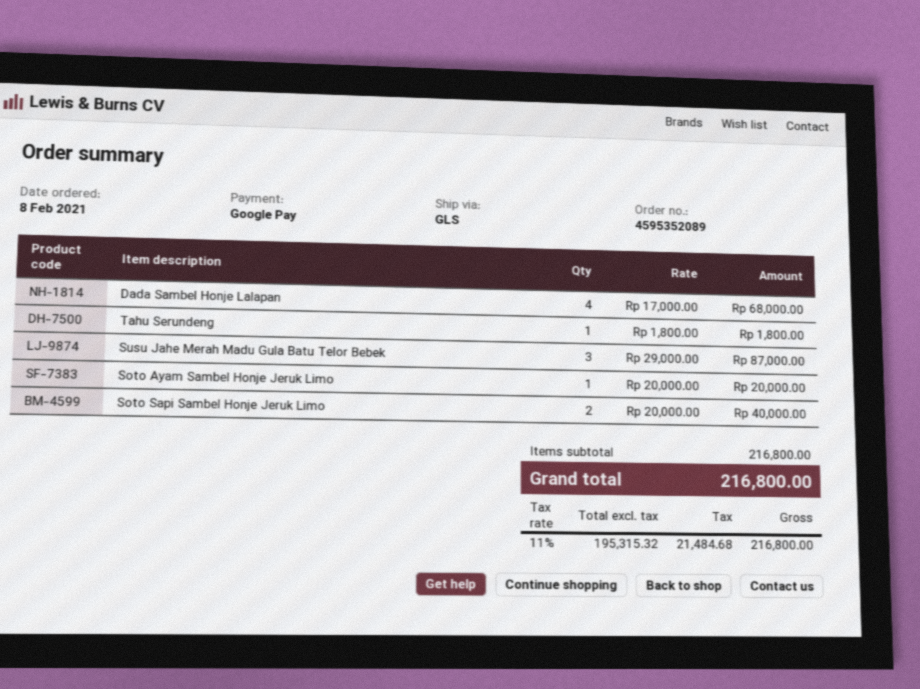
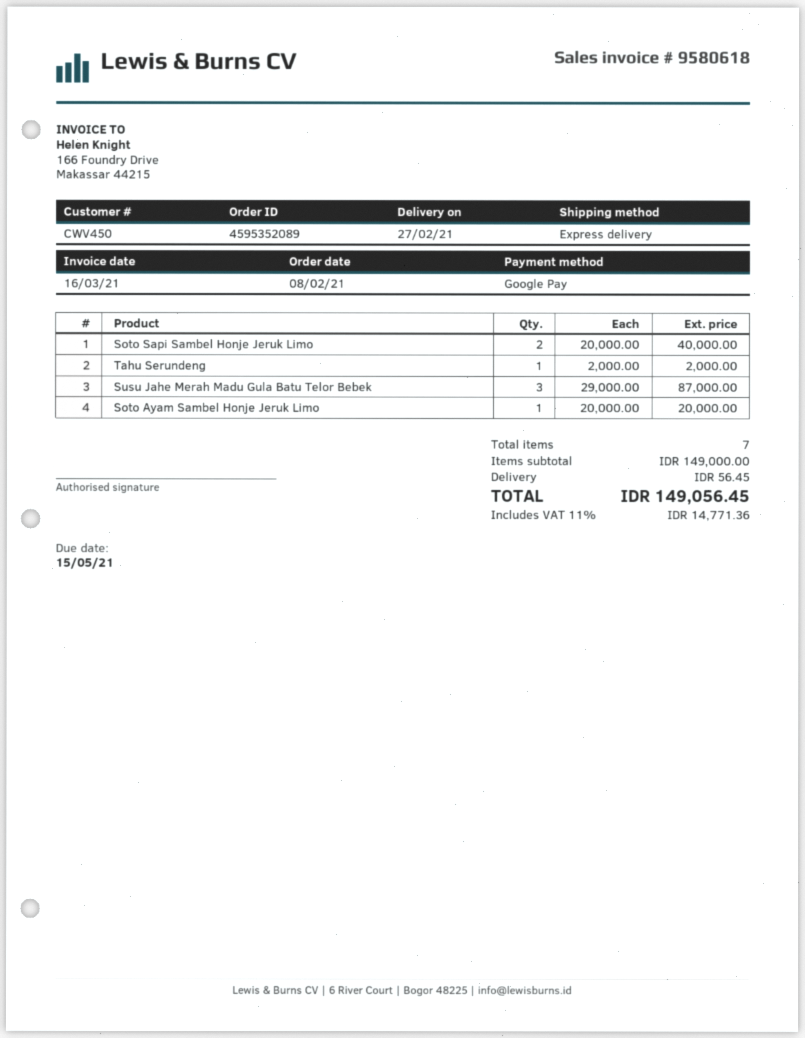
shipping method: GLS -> express
Dada Sambel Honje Lalapan: 4 x 17000.00 = 68000.00 -> none
Tahu Serundeng: 1 x 1800.00 = 1800.00 -> 1 x 2000.00 = 2000.00
subtotal: 216800.00 -> 149000.00
shipping: none -> 56.45
tax: 11% = 21484.68 -> 11% = 14771.36
total: 216800.00 -> 149056.45

